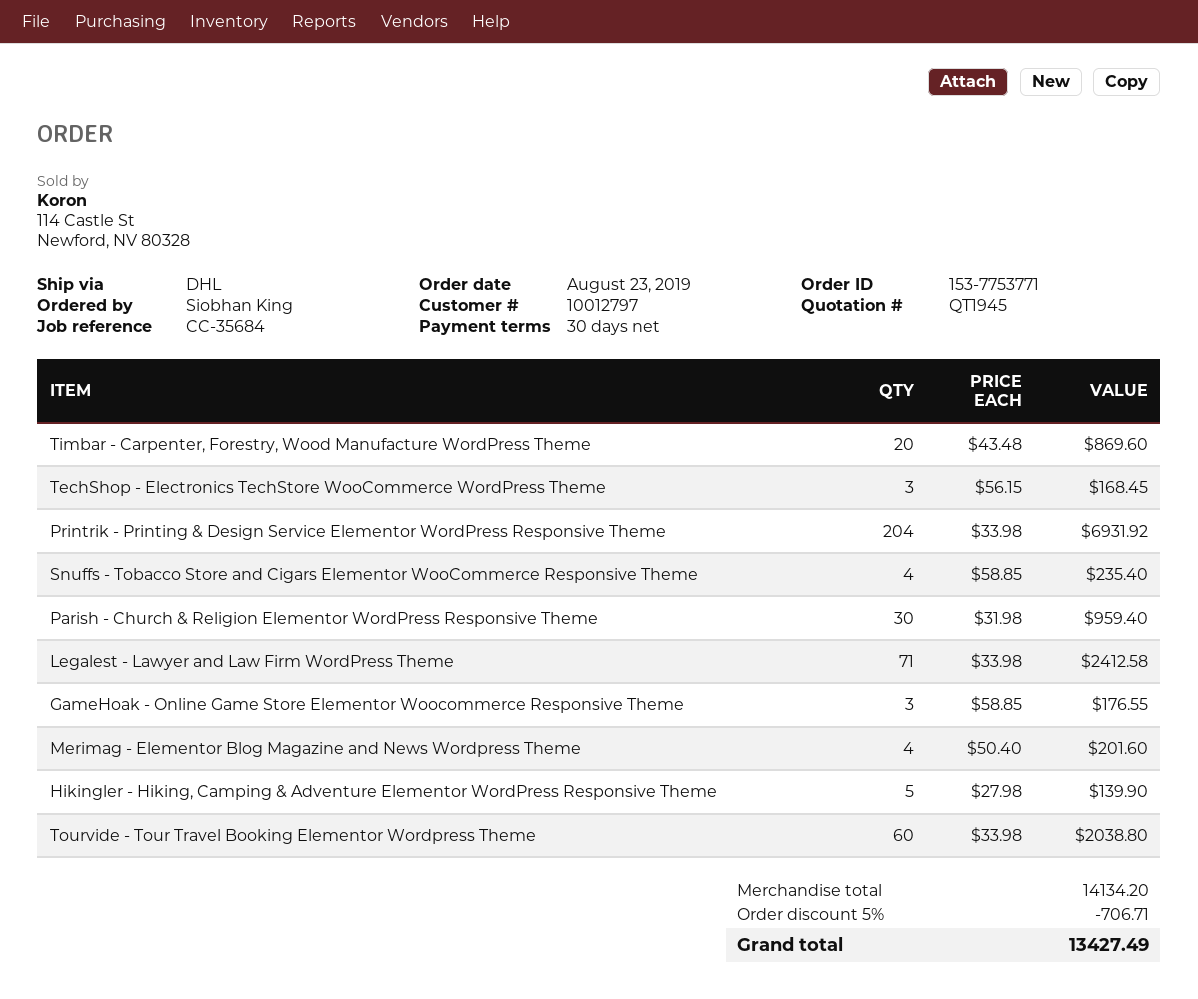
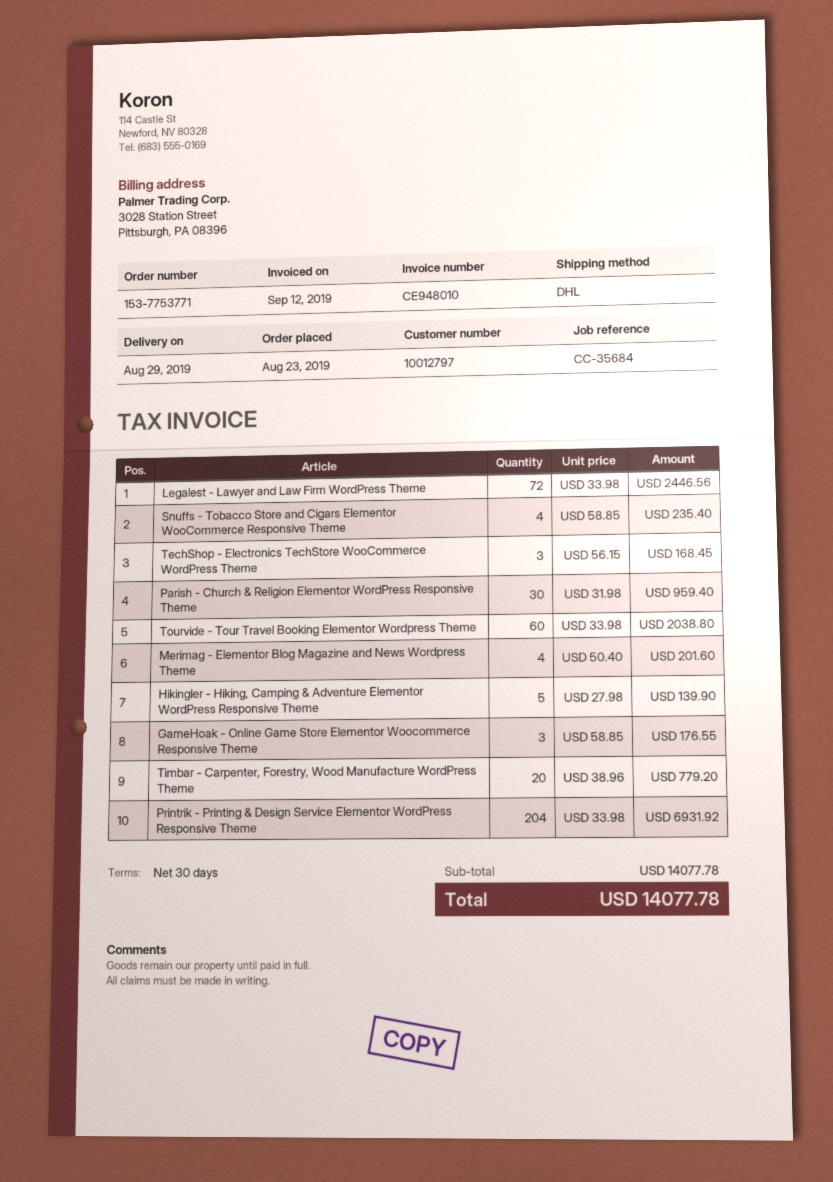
Timbar - Carpenter, Forestry, Wood Manufacture WordPress Theme: 20 x 43.48 = 869.60 -> 20 x 38.96 = 779.20
Legalest - Lawyer and Law Firm WordPress Theme: 71 x 33.98 = 2412.58 -> 72 x 33.98 = 2446.56
subtotal: 14134.20 -> 14077.78
discount: 5% = 706.71 -> none
total: 13427.49 -> 14077.78

